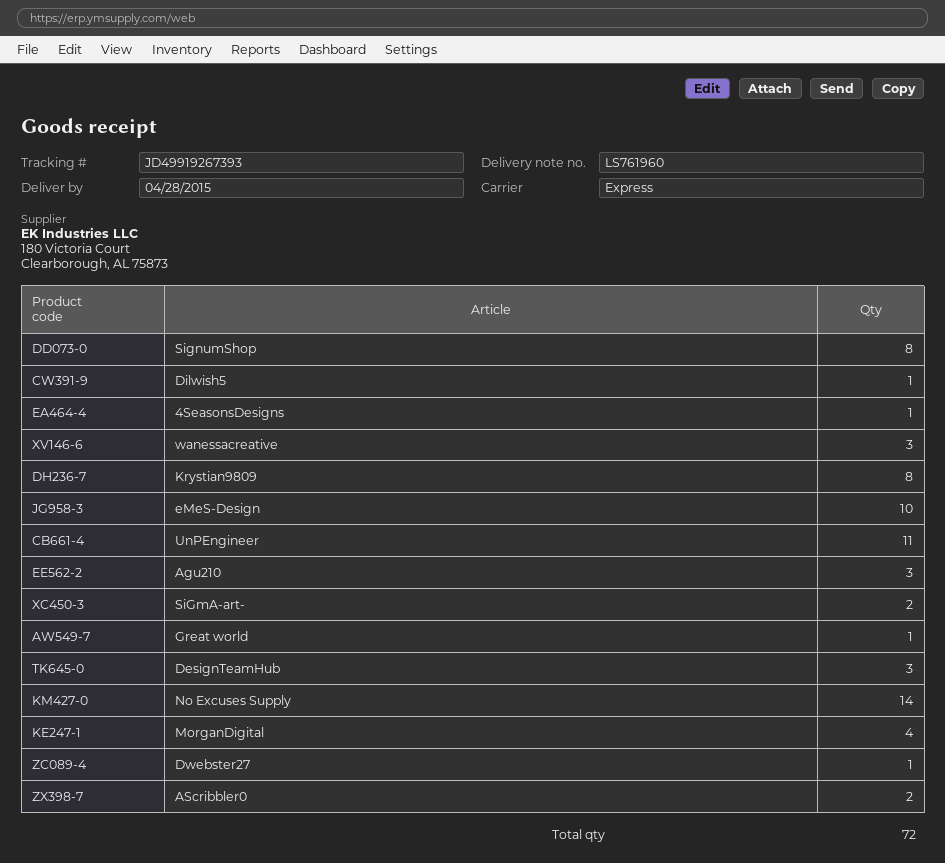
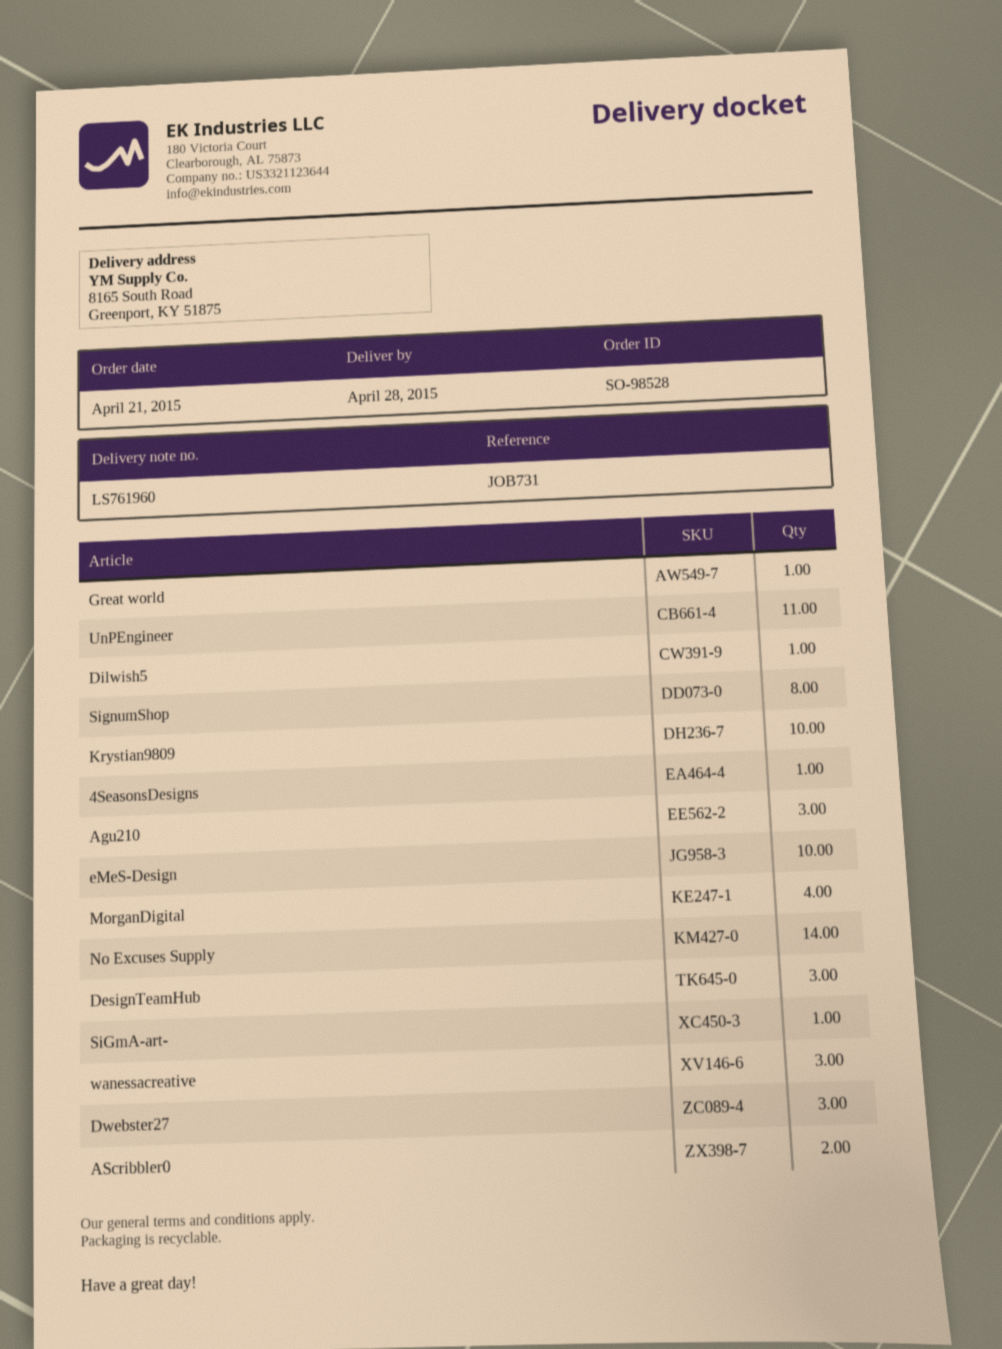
Krystian9809: 8 -> 10
SiGmA-art-: 2 -> 1
Dwebster27: 1 -> 3

